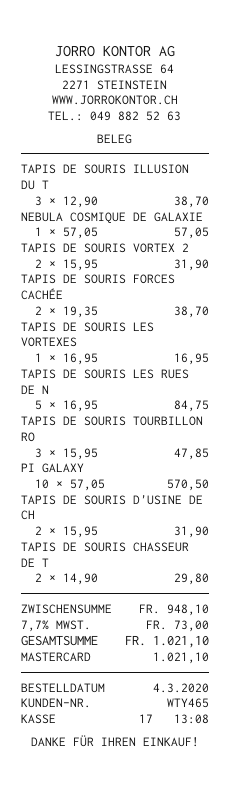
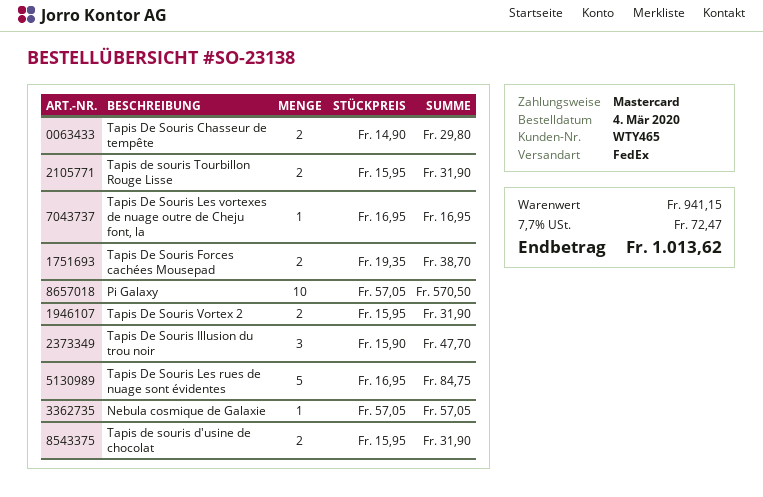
TAPIS DE SOURIS ILLUSION DU T: 3 x 12.90 = 38.70 -> 3 x 15.90 = 47.70
TAPIS DE SOURIS TOURBILLON RO: 3 x 15.95 = 47.85 -> 2 x 15.95 = 31.90
subtotal: 948.10 -> 941.15
tax: 7.7% = 73.00 -> 7.7% = 72.47
total: 1021.10 -> 1013.62

